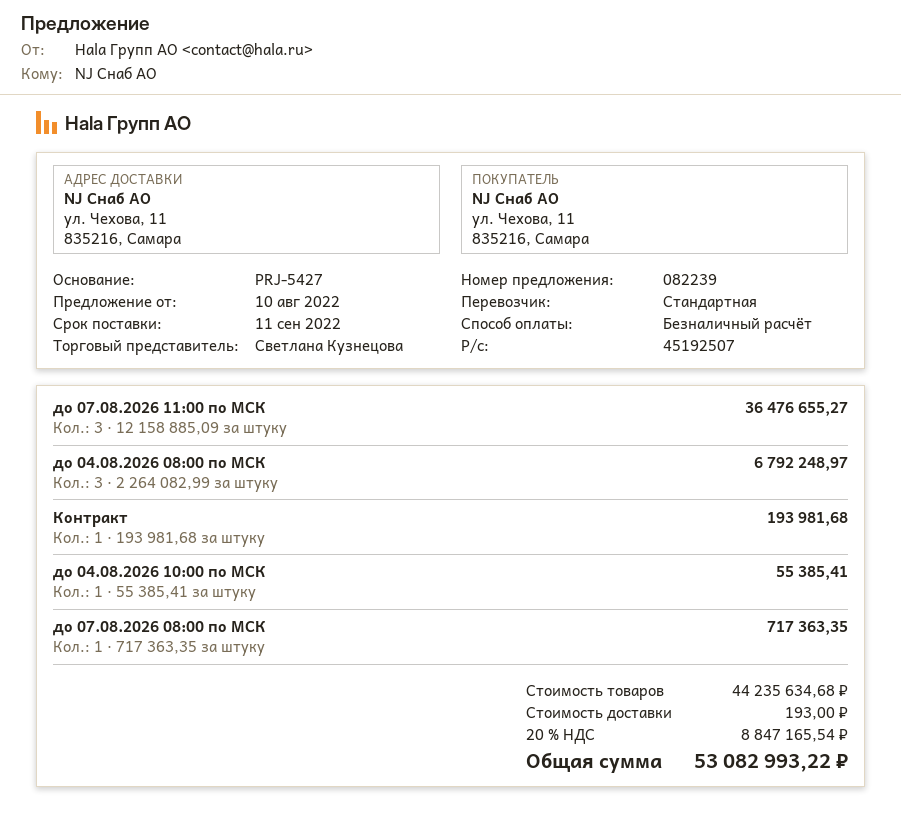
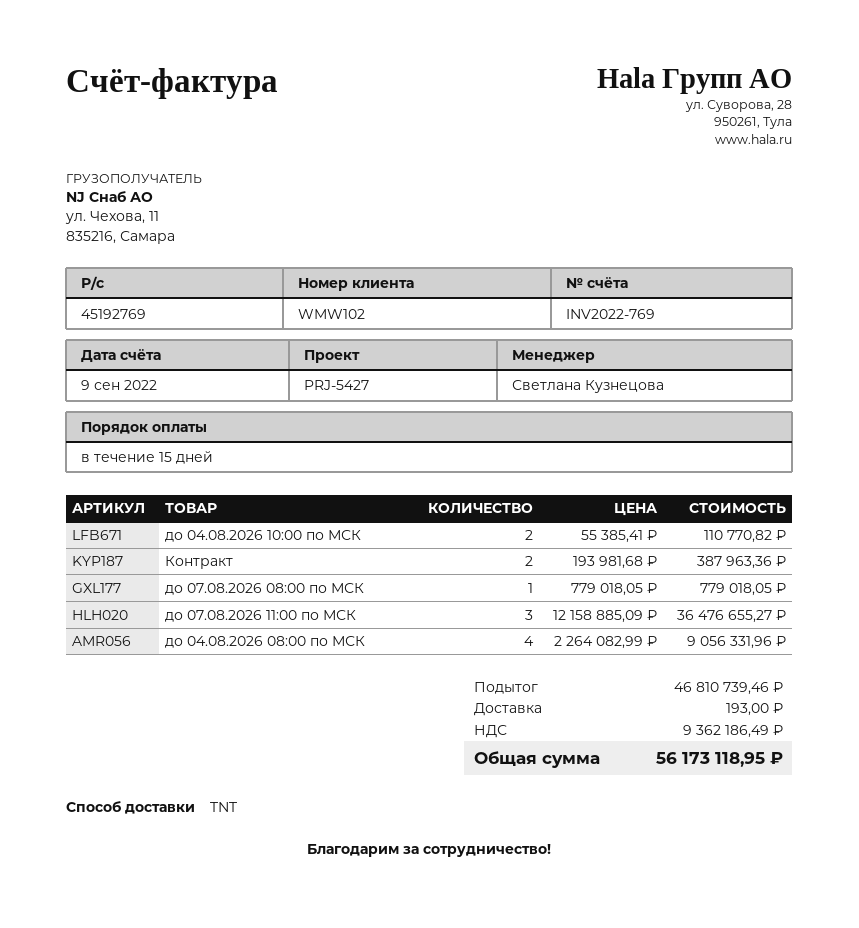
bank account: 45192507 -> 45192769
shipping method: standard -> TNT
до 04.08.2026 08:00 по МСК: 3 x 2264082.99 = 6792248.97 -> 4 x 2264082.99 = 9056331.96
Контракт: 1 x 193981.68 = 193981.68 -> 2 x 193981.68 = 387963.36
до 04.08.2026 10:00 по МСК: 1 x 55385.41 = 55385.41 -> 2 x 55385.41 = 110770.82
до 07.08.2026 08:00 по МСК: 1 x 717363.35 = 717363.35 -> 1 x 779018.05 = 779018.05
subtotal: 44235634.68 -> 46810739.46
tax: 8847165.54 -> 9362186.49
total: 53082993.22 -> 56173118.95

